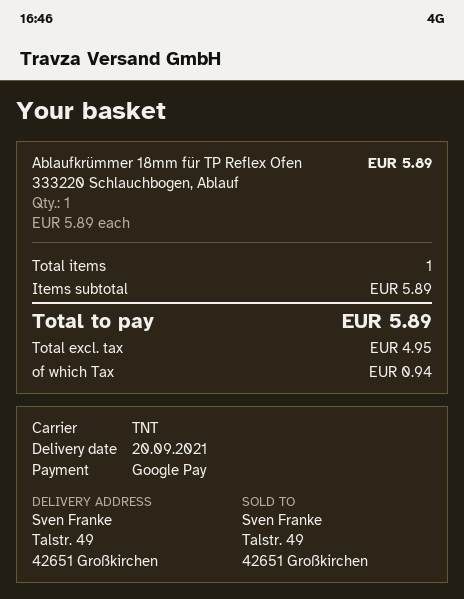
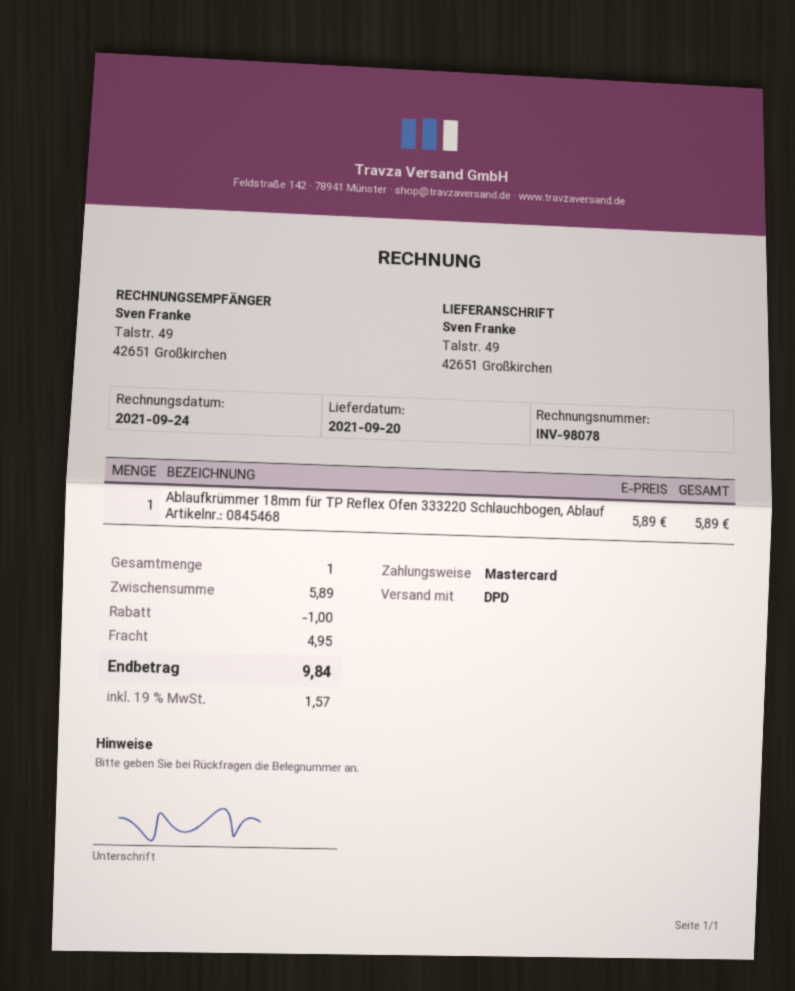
payment method: Google Pay -> Mastercard
shipping method: TNT -> DPD
discount: none -> 1.00
shipping: none -> 4.95
tax: 0.94 -> 1.57
total: 5.89 -> 9.84

